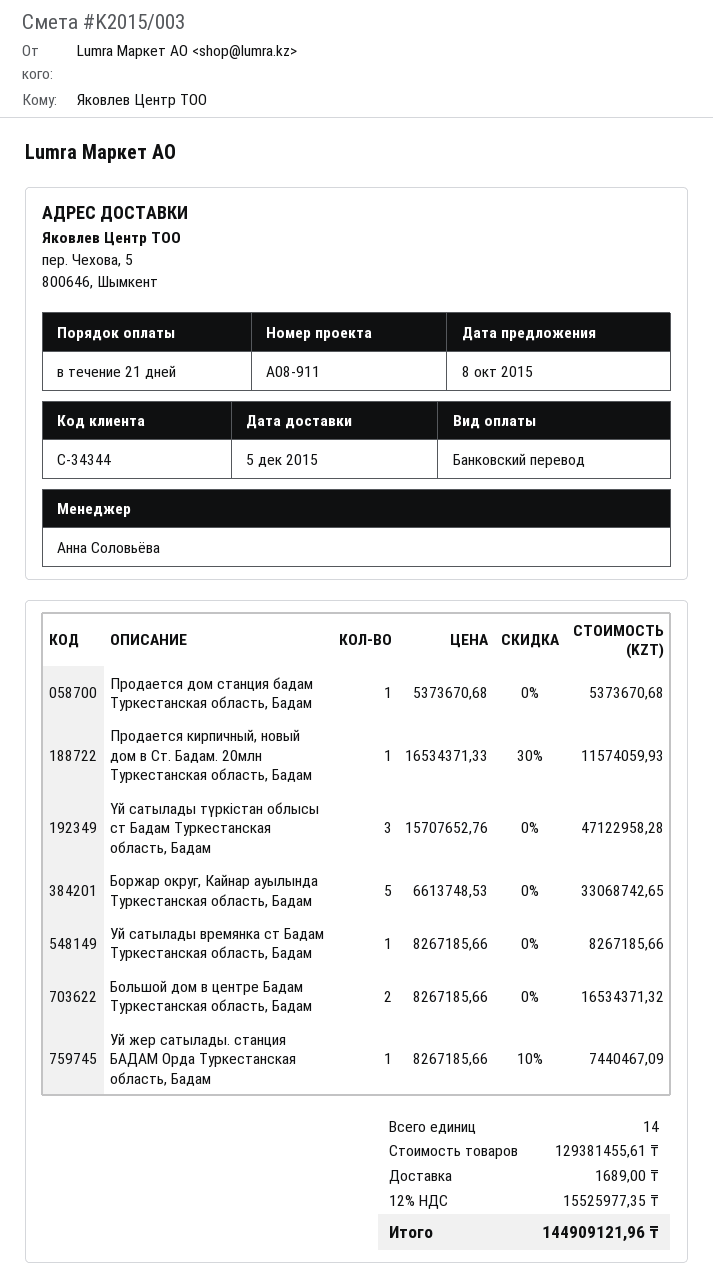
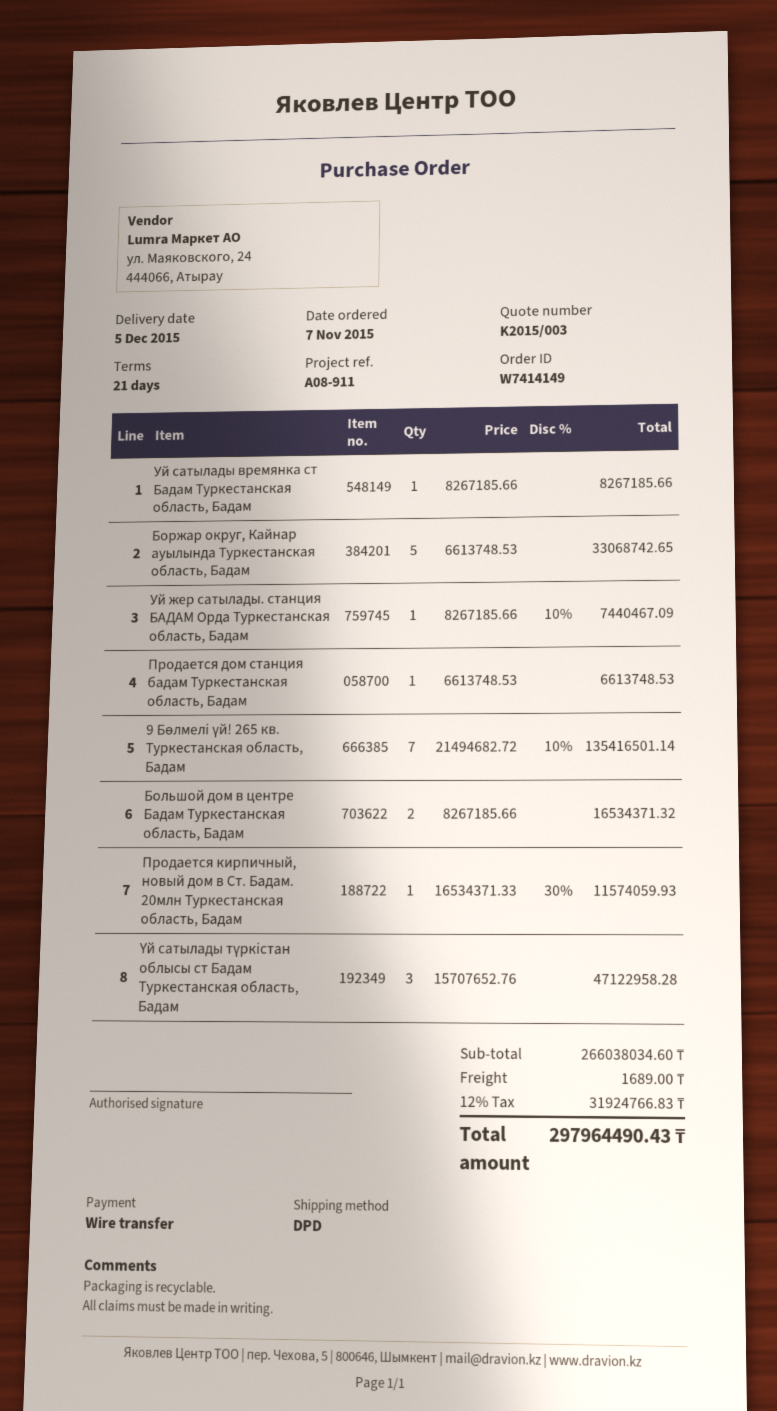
Продается дом станция бадам Туркестанская область, Бадам: 1 x 5373670.68 = 5373670.68 -> 1 x 6613748.53 = 6613748.53
9 Бөлмелі үй! 265 кв. Туркестанская область, Бадам: none -> 7 x 21494682.72 - 10% = 135416501.14
subtotal: 129381455.61 -> 266038034.60
tax: 12% = 15525977.35 -> 12% = 31924766.83
total: 144909121.96 -> 297964490.43

